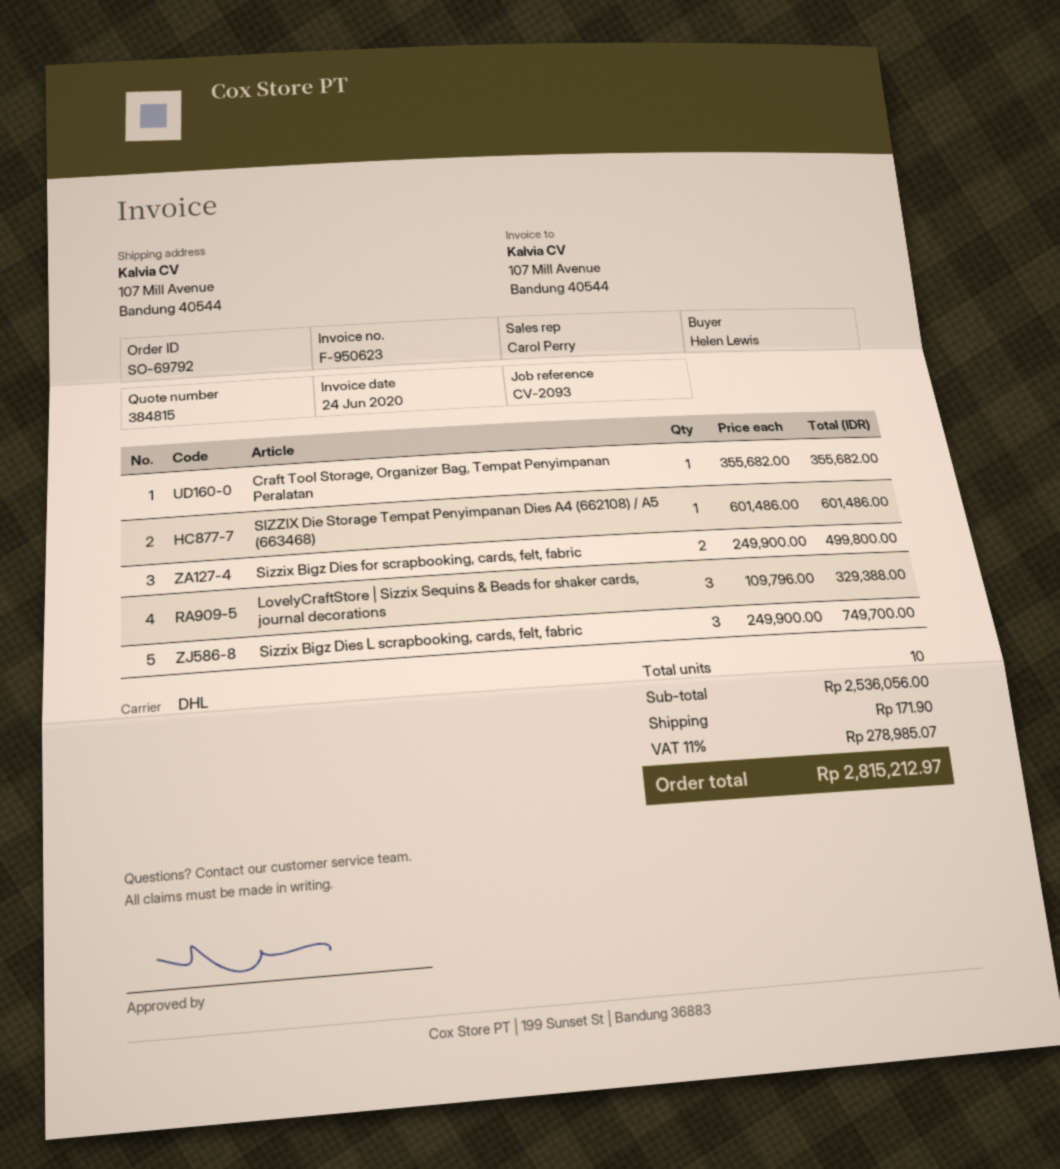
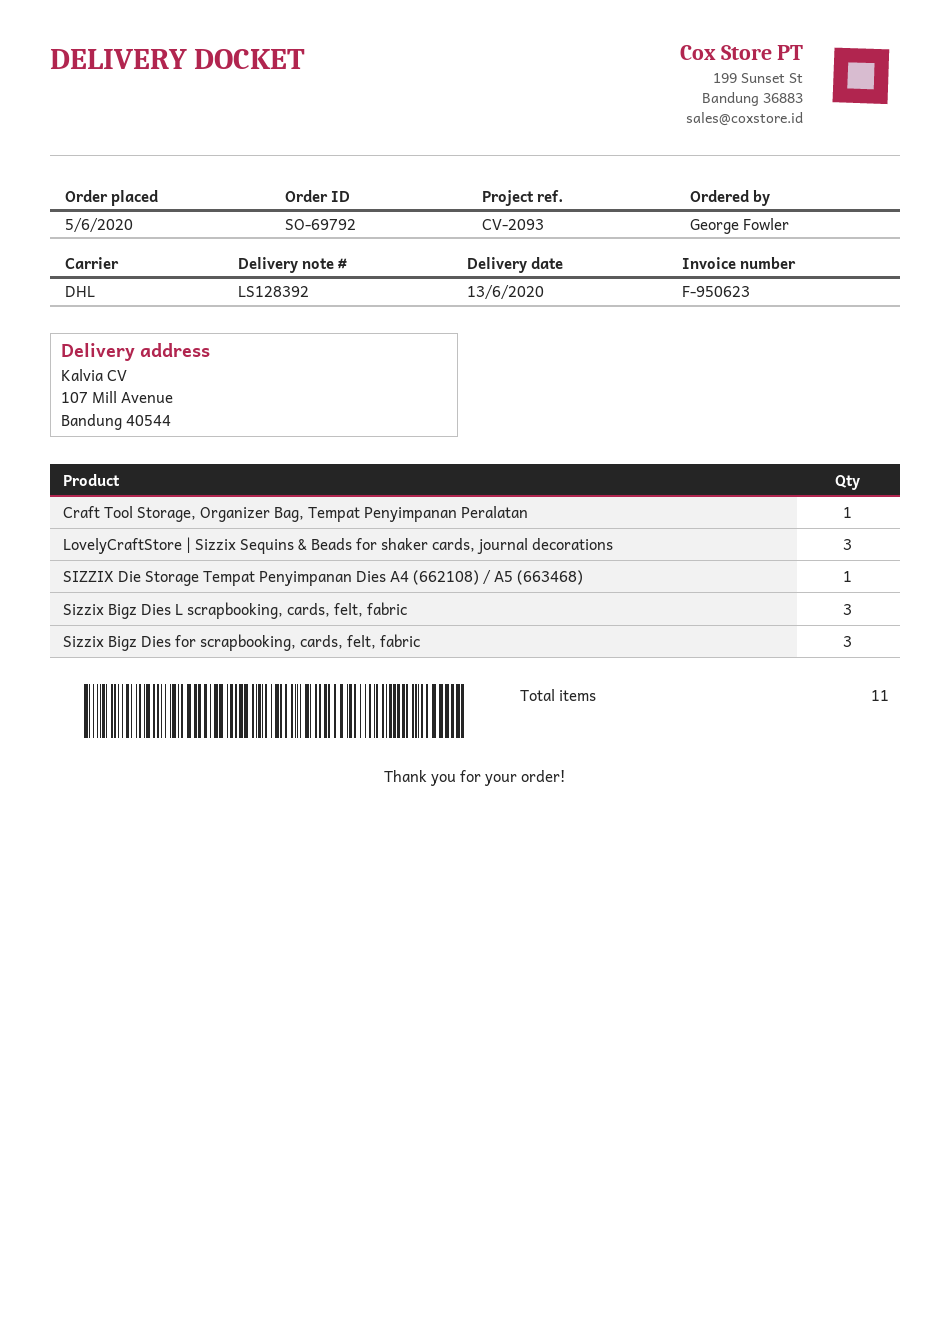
ordered by: Helen Lewis -> George Fowler
Sizzix Bigz Dies for scrapbooking, cards, felt, fabric: 2 -> 3
total quantity: 10 -> 11

